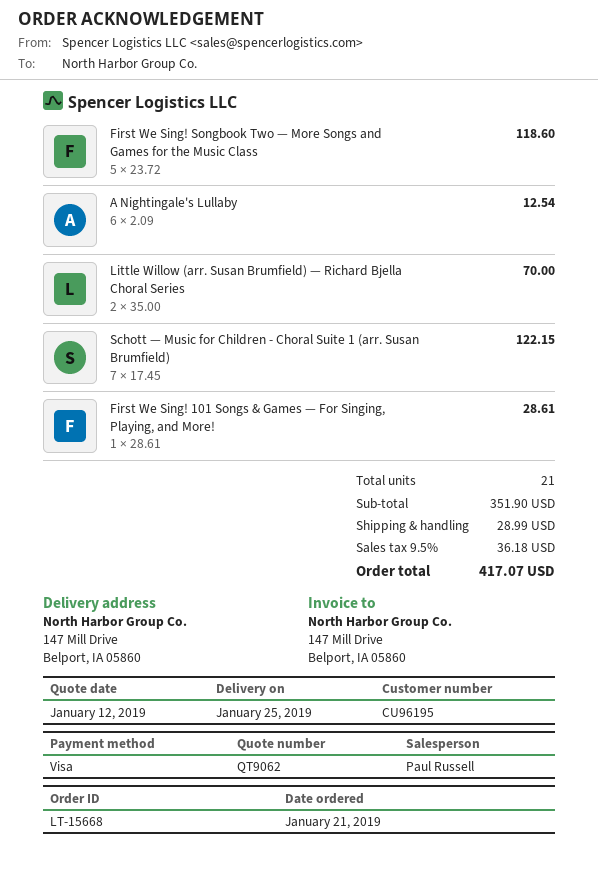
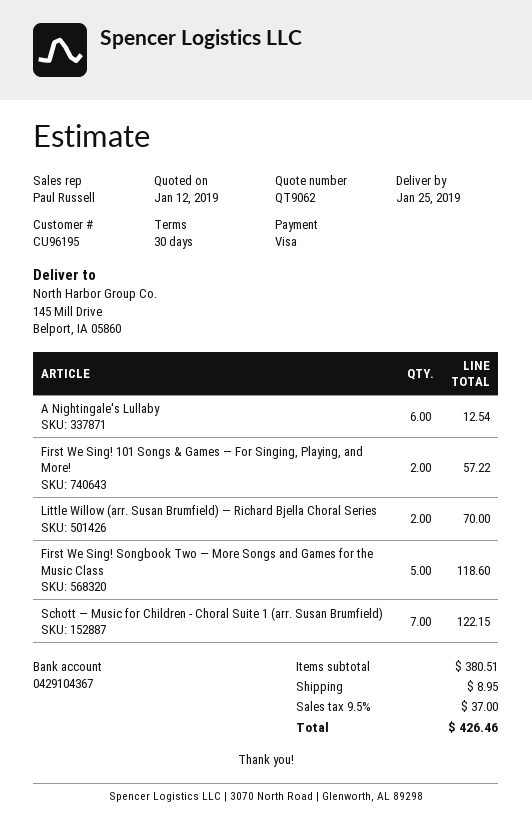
ship to: 147 Mill Drive, Belport, IA 05860 -> 145 Mill Drive, Belport, IA 05860
First We Sing! 101 Songs & Games — For Singing, Playing, and More!: 1 for 28.61 -> 2 for 57.22
subtotal: 351.90 -> 380.51
shipping: 28.99 -> 8.95
tax: 9.5% = 36.18 -> 9.5% = 37.00
total: 417.07 -> 426.46

